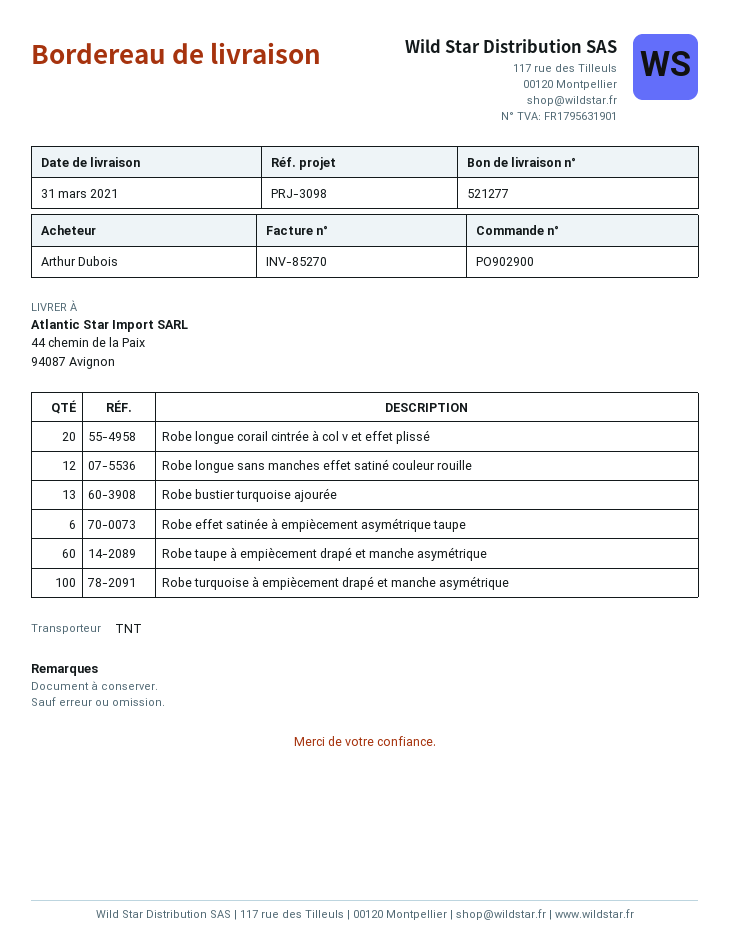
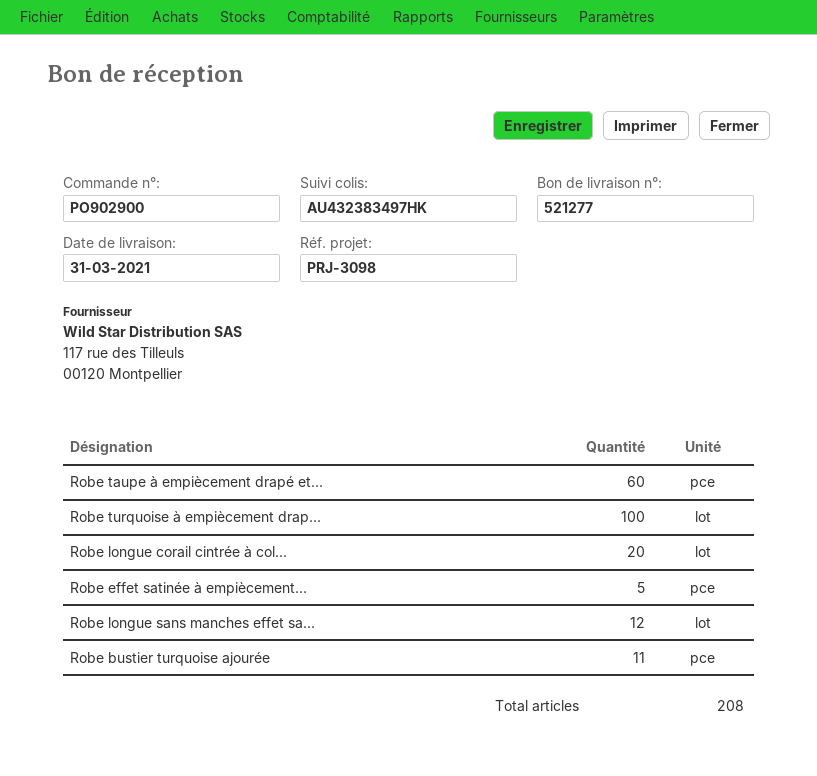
Robe bustier turquoise ajourée: 13 -> 11
Robe effet satinée à empiècement asymétrique taupe: 6 -> 5

